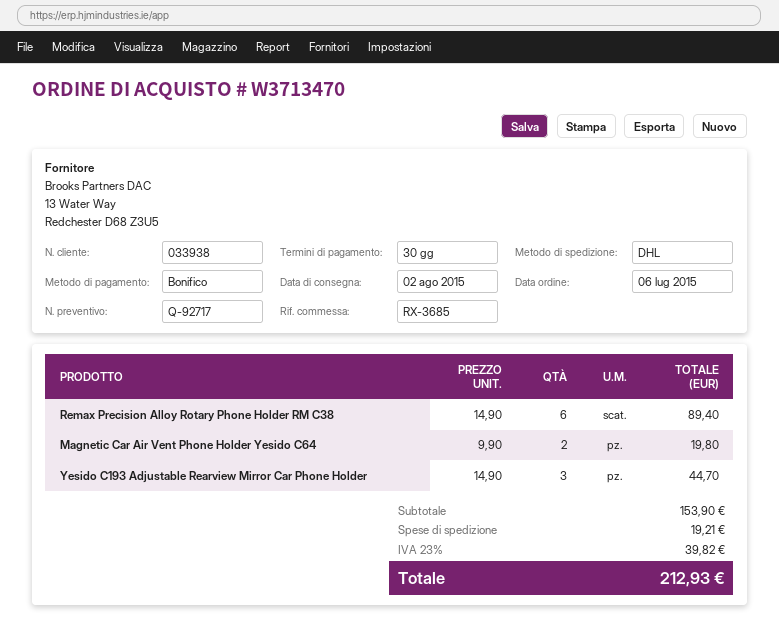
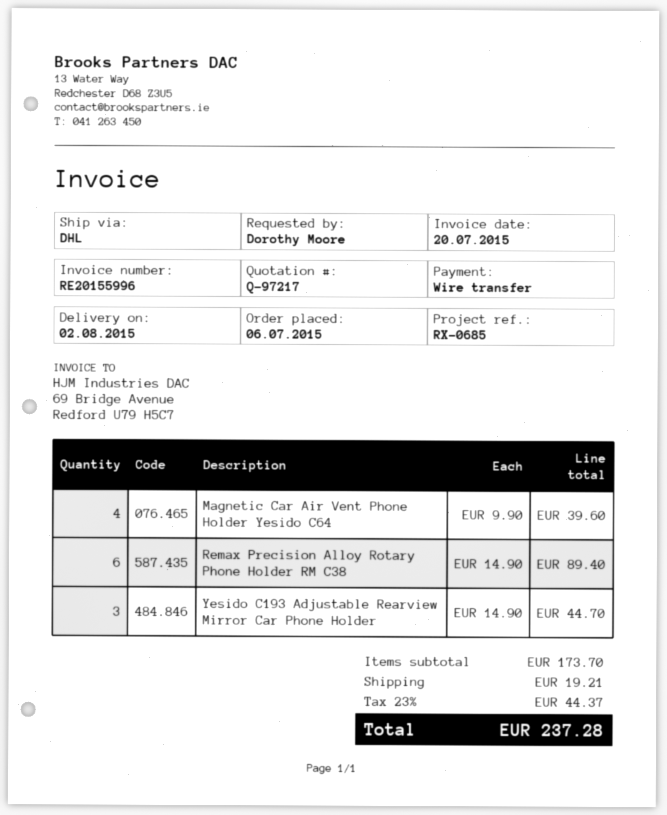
quote number: Q-92717 -> Q-97217
reference: RX-3685 -> RX-0685
Magnetic Car Air Vent Phone Holder Yesido C64: 2 x 9.90 = 19.80 -> 4 x 9.90 = 39.60
subtotal: 153.90 -> 173.70
tax: 23% = 39.82 -> 23% = 44.37
total: 212.93 -> 237.28

